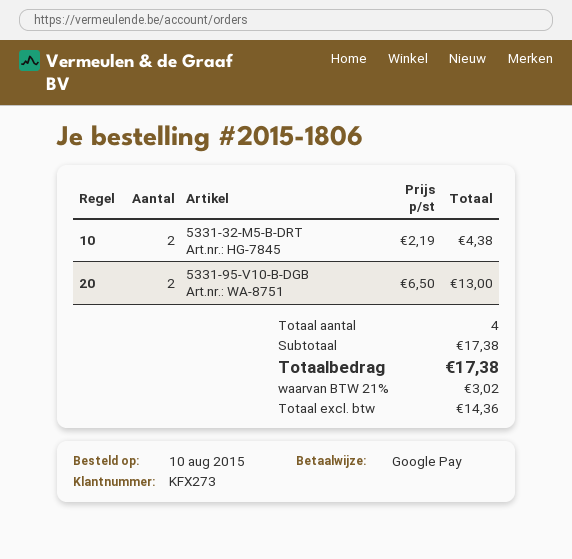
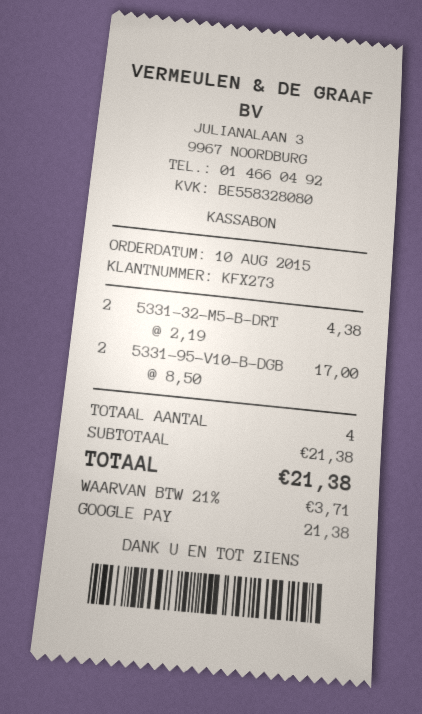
5331-95-V10-B-DGB: 2 x 6.50 = 13.00 -> 2 x 8.50 = 17.00
subtotal: 17.38 -> 21.38
tax: 21% = 3.02 -> 21% = 3.71
total: 17.38 -> 21.38

